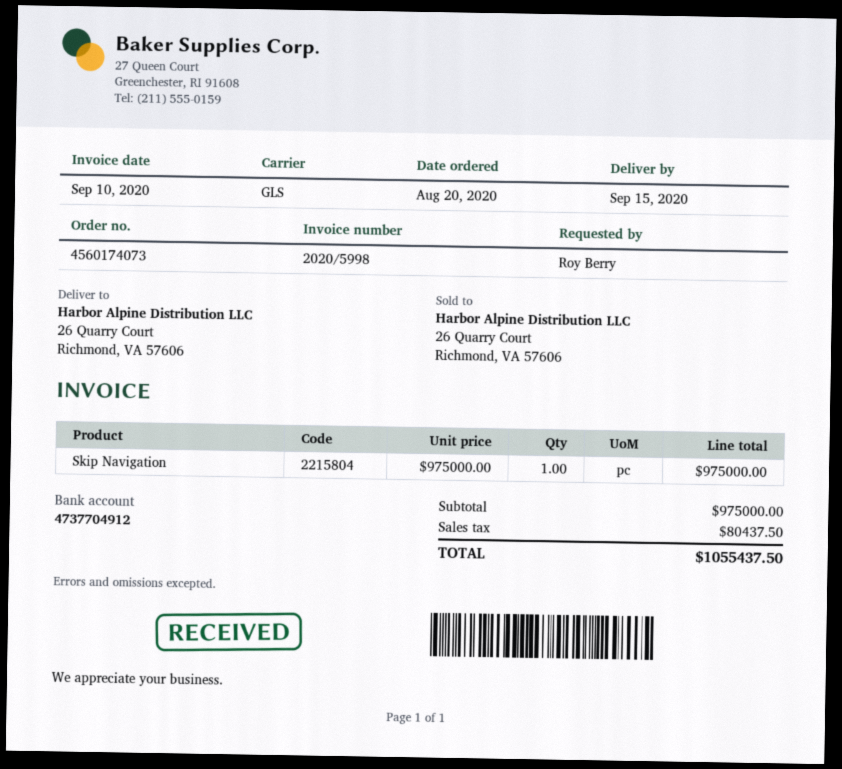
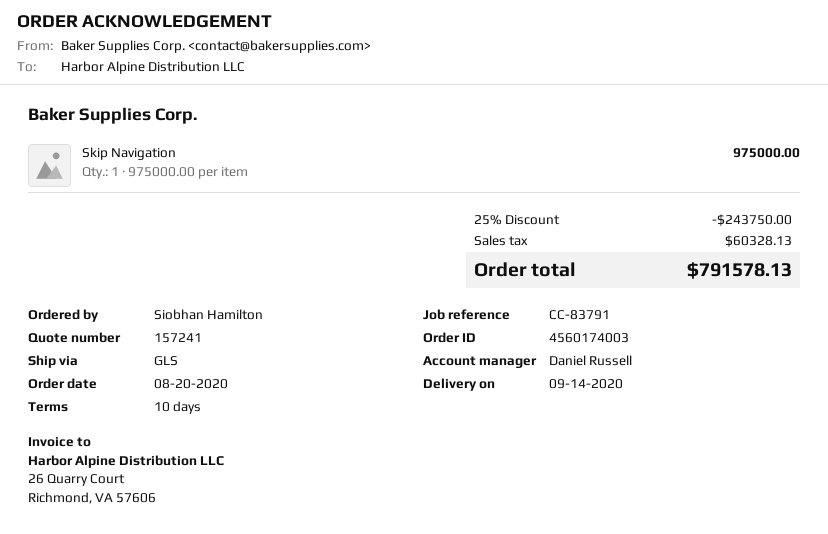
order number: 4560174073 -> 4560174003
delivery date: 2020-09-15 -> 2020-09-14
ordered by: Roy Berry -> Siobhan Hamilton
discount: none -> 25% = 243750.00
tax: 80437.50 -> 60328.13
total: 1055437.50 -> 791578.13

